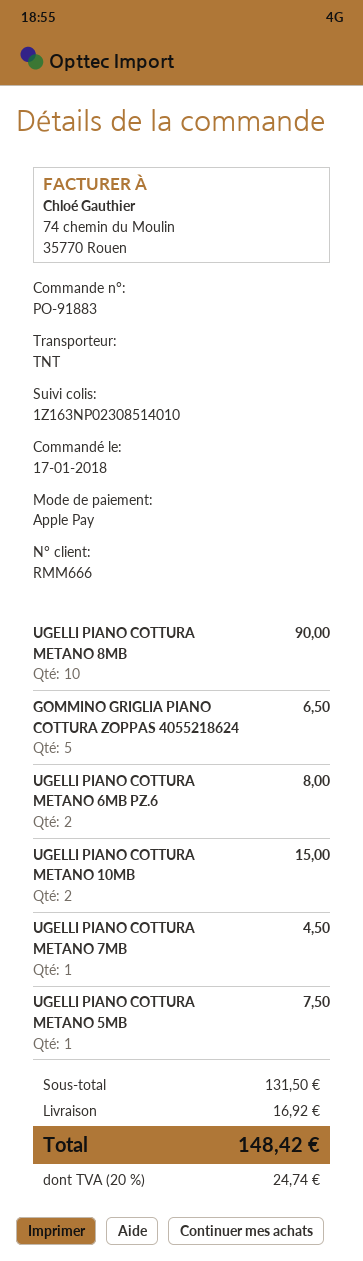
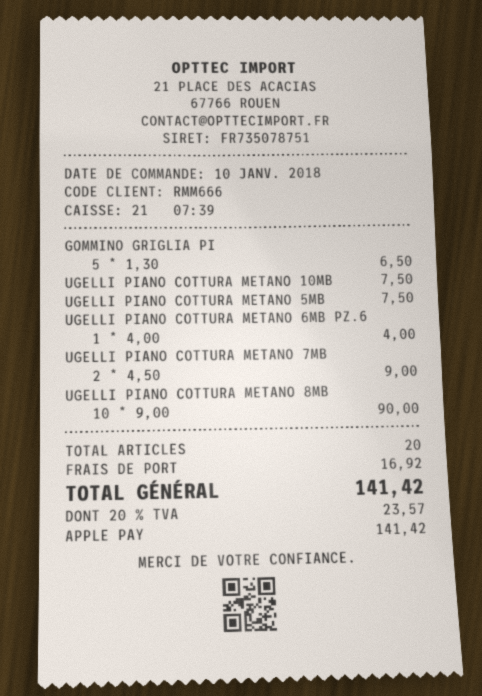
order date: 2018-01-17 -> 2018-01-10
UGELLI PIANO COTTURA METANO 6MB PZ.6: 2 for 8.00 -> 1 for 4.00
UGELLI PIANO COTTURA METANO 10MB: 2 for 15.00 -> 1 for 7.50
UGELLI PIANO COTTURA METANO 7MB: 1 for 4.50 -> 2 for 9.00
tax: 20% = 24.74 -> 20% = 23.57
total: 148.42 -> 141.42

